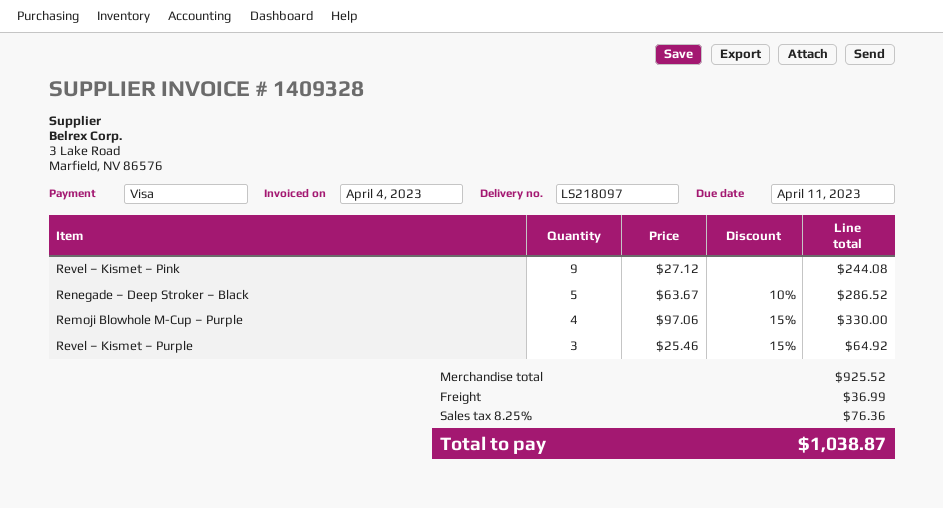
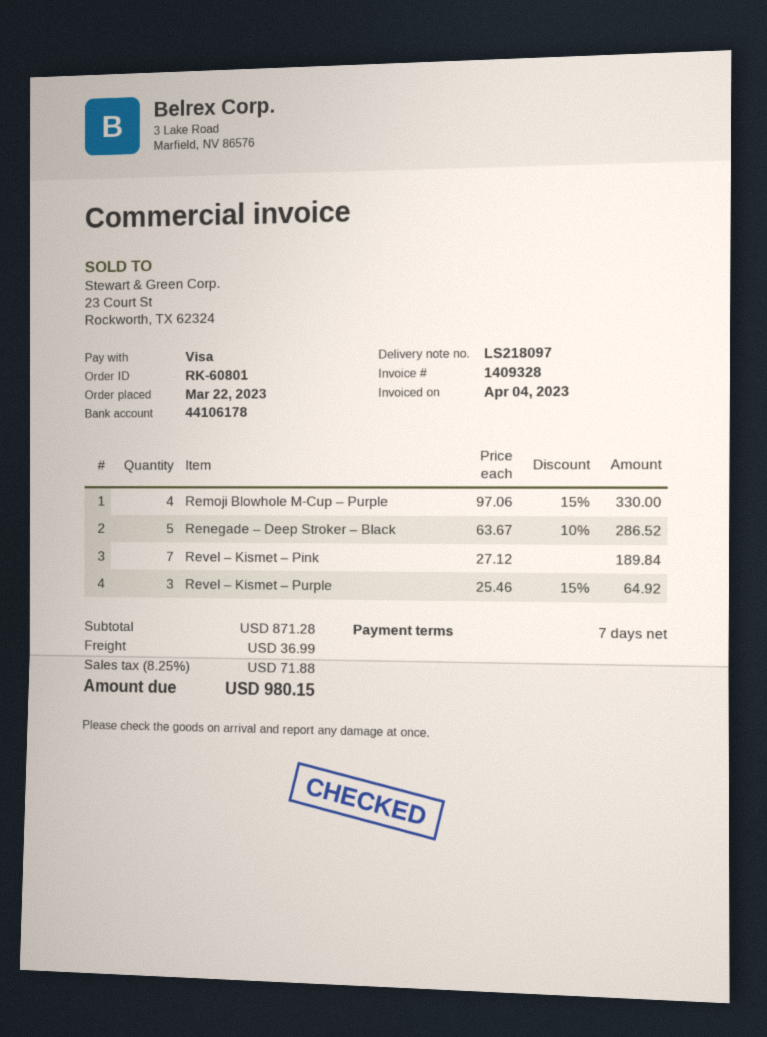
Revel – Kismet – Pink: 9 x 27.12 = 244.08 -> 7 x 27.12 = 189.84
subtotal: 925.52 -> 871.28
tax: 8.25% = 76.36 -> 8.25% = 71.88
total: 1038.87 -> 980.15

